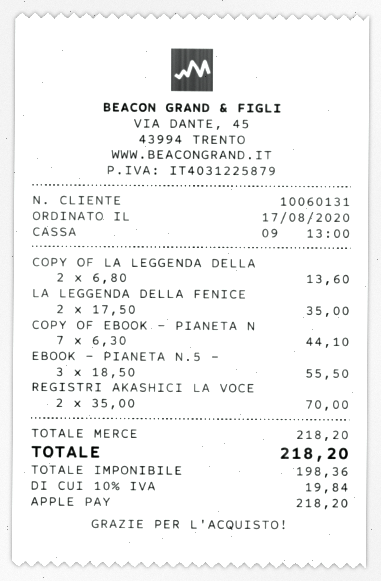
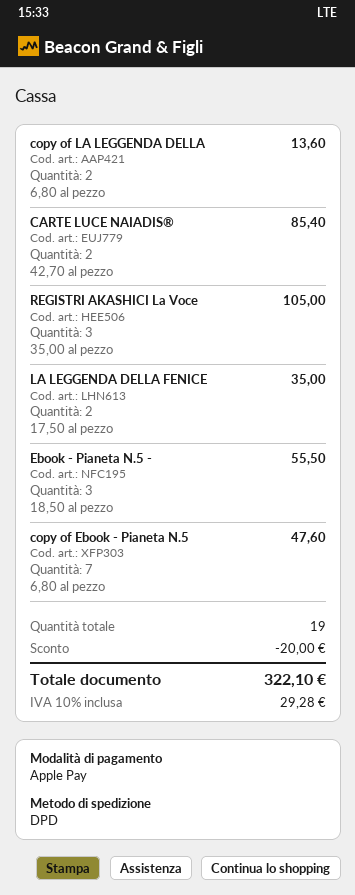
COPY OF EBOOK - PIANETA N: 7 x 6.30 = 44.10 -> 7 x 6.80 = 47.60
REGISTRI AKASHICI LA VOCE: 2 x 35.00 = 70.00 -> 3 x 35.00 = 105.00
CARTE LUCE NAIADIS®: none -> 2 x 42.70 = 85.40
discount: none -> 20.00
tax: 10% = 19.84 -> 10% = 29.28
total: 218.20 -> 322.10

